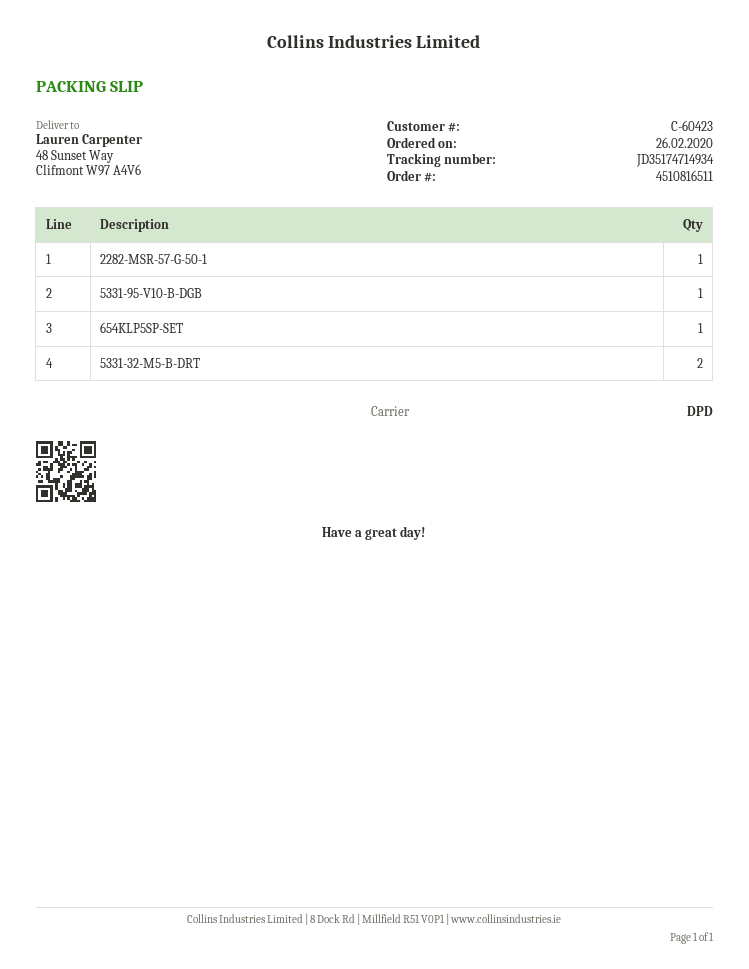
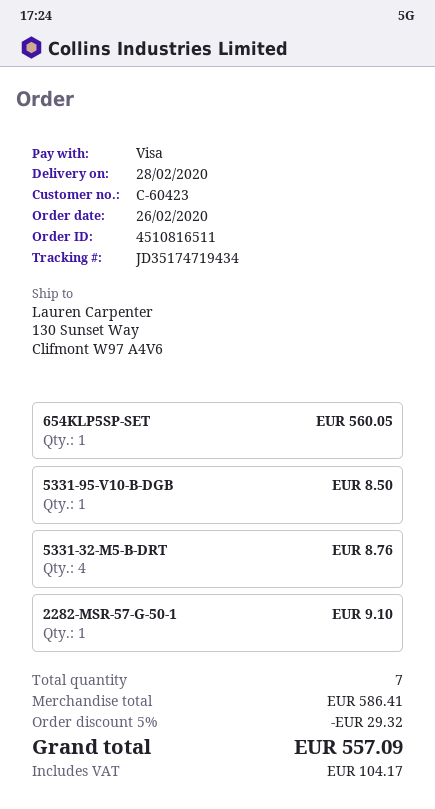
tracking number: JD35174714934 -> JD35174719434
ship to: 48 Sunset Way, Clifmont W97 A4V6 -> 130 Sunset Way, Clifmont W97 A4V6
5331-32-M5-B-DRT: 2 -> 4

